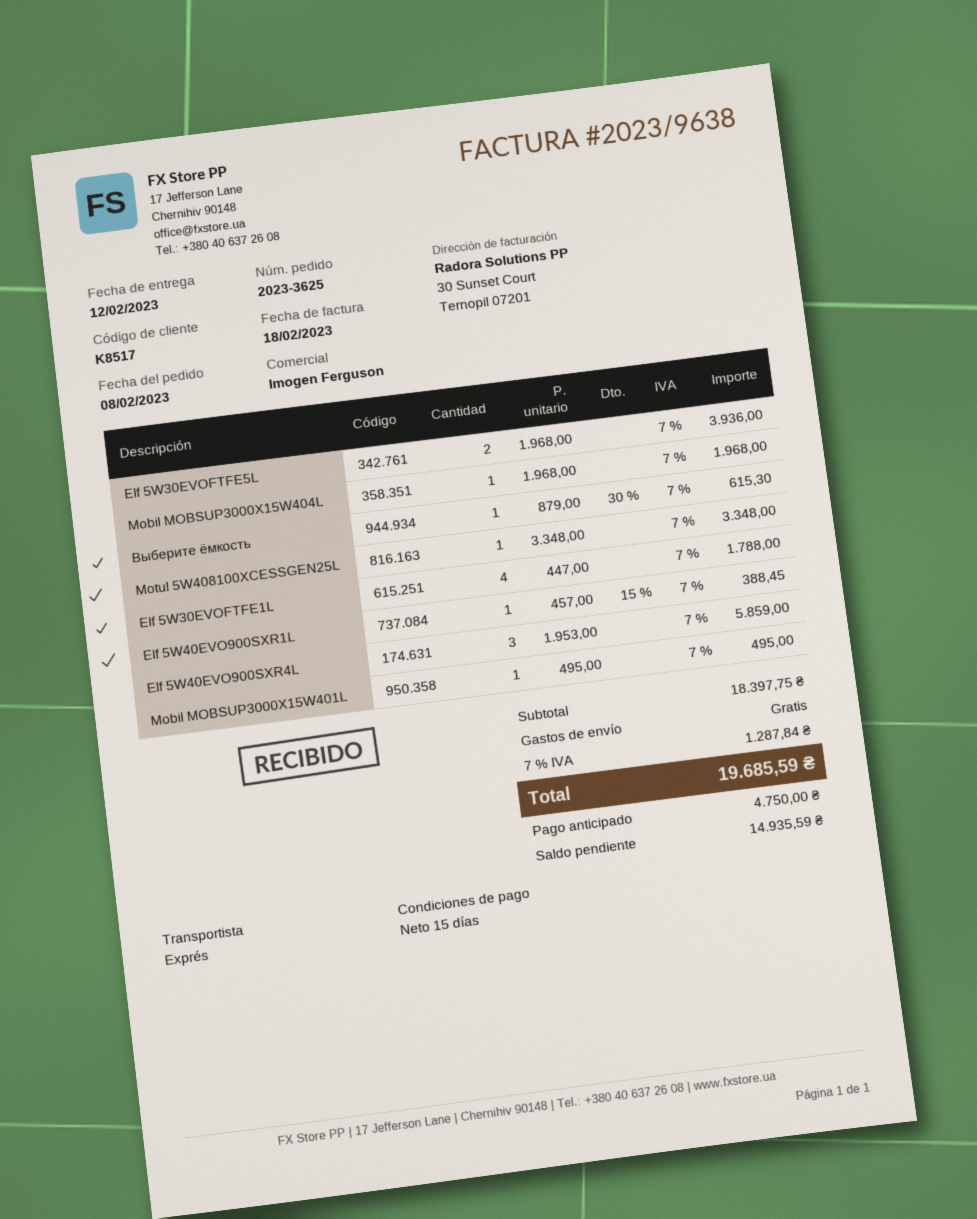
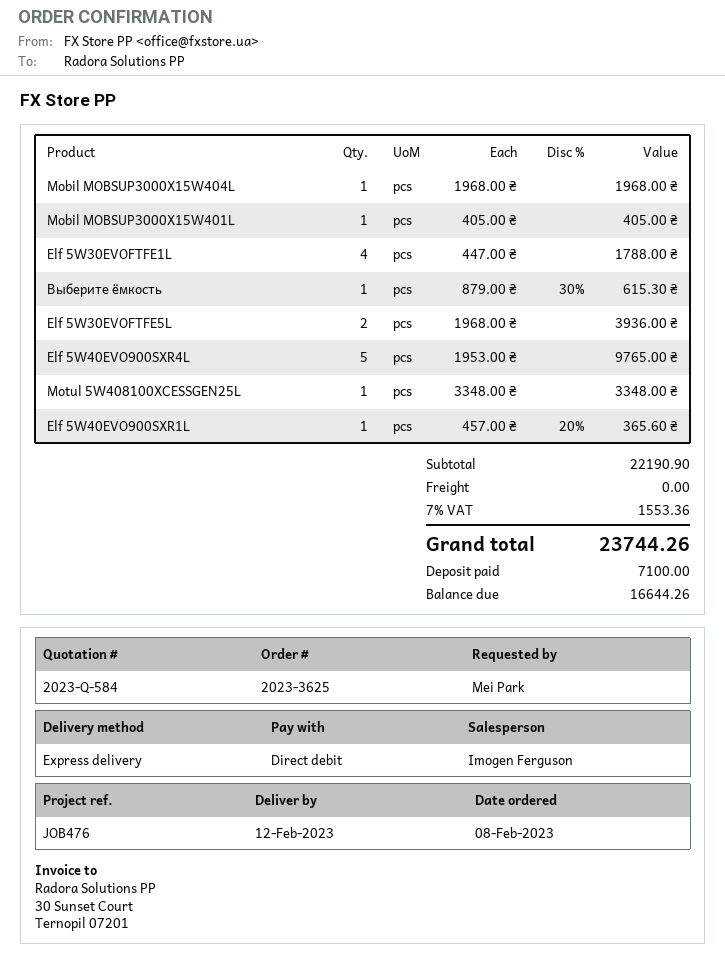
Elf 5W40EVO900SXR1L: 1 x 457.00 - 15% = 388.45 -> 1 x 457.00 - 20% = 365.60
Elf 5W40EVO900SXR4L: 3 x 1953.00 = 5859.00 -> 5 x 1953.00 = 9765.00
Mobil MOBSUP3000X15W401L: 1 x 495.00 = 495.00 -> 1 x 405.00 = 405.00
subtotal: 18397.75 -> 22190.90
tax: 7% = 1287.84 -> 7% = 1553.36
total: 19685.59 -> 23744.26
deposit: 4750.00 -> 7100.00
balance: 14935.59 -> 16644.26

